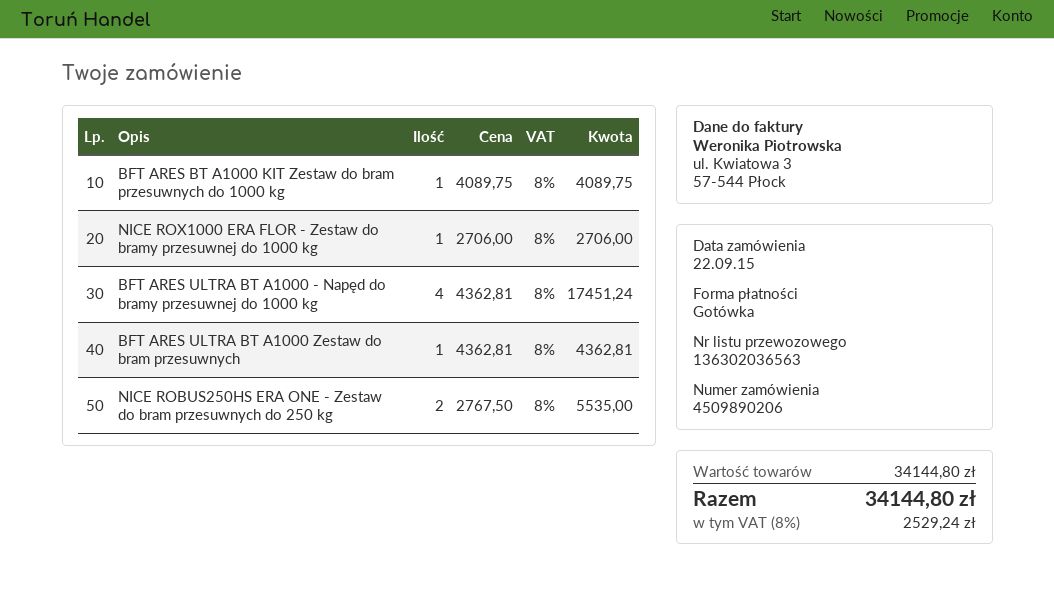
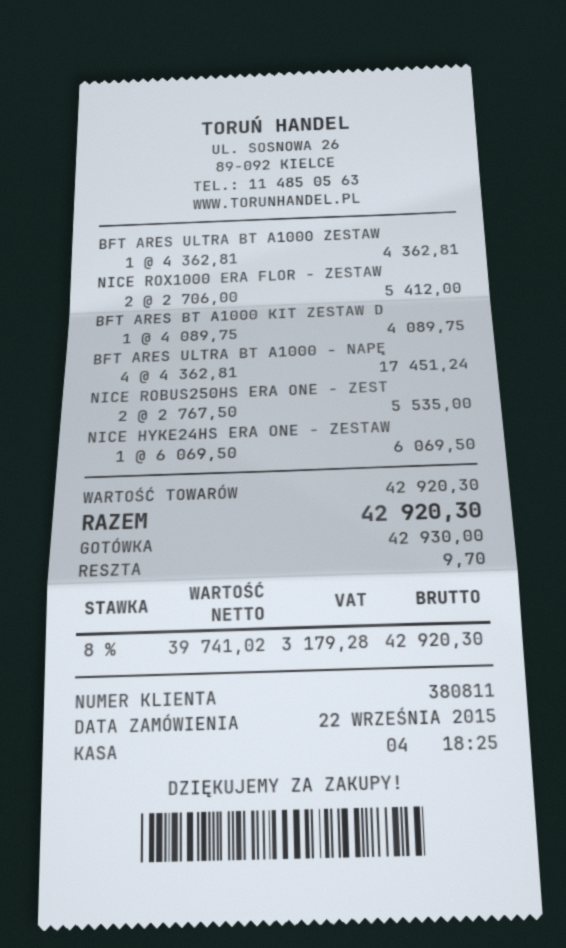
NICE ROX1000 ERA FLOR - Zestaw do bramy przesuwnej do 1000 kg: 1 x 2706.00 = 2706.00 -> 2 x 2706.00 = 5412.00
NICE HYKE24HS ERA ONE - ZESTAW: none -> 1 x 6069.50 = 6069.50
subtotal: 34144.80 -> 42920.30
tax: 8% = 2529.24 -> 8% = 3179.28
total: 34144.80 -> 42920.30

